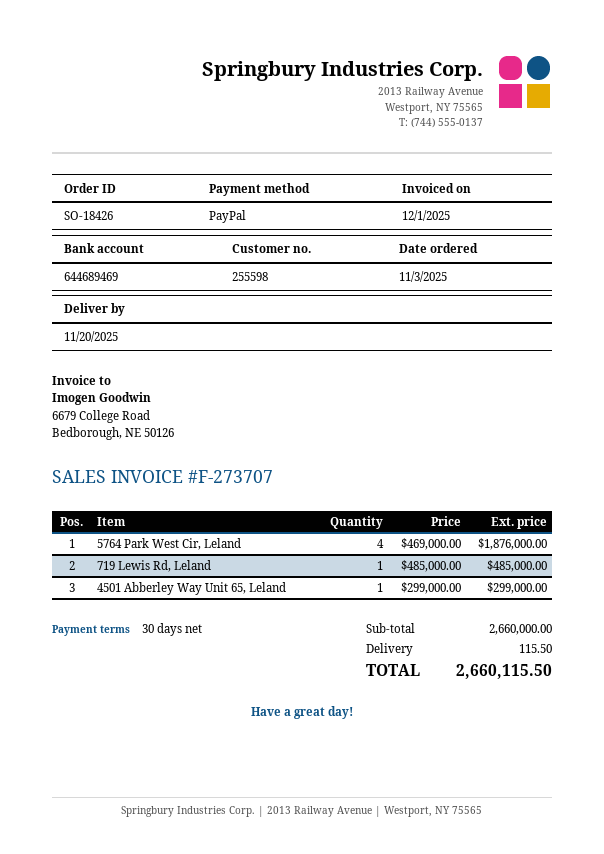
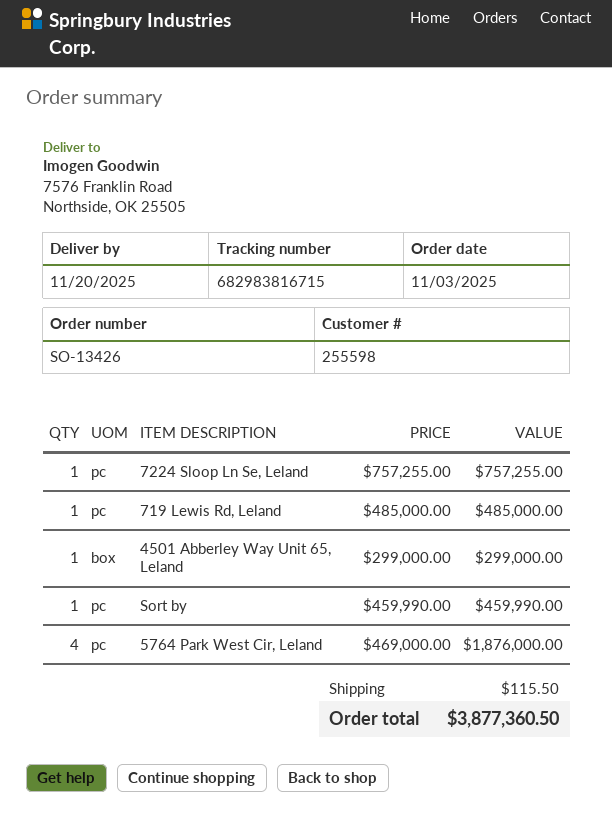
order number: SO-18426 -> SO-13426
7224 Sloop Ln Se, Leland: none -> 1 x 757255.00 = 757255.00
Sort by: none -> 1 x 459990.00 = 459990.00
total: 2660115.50 -> 3877360.50

